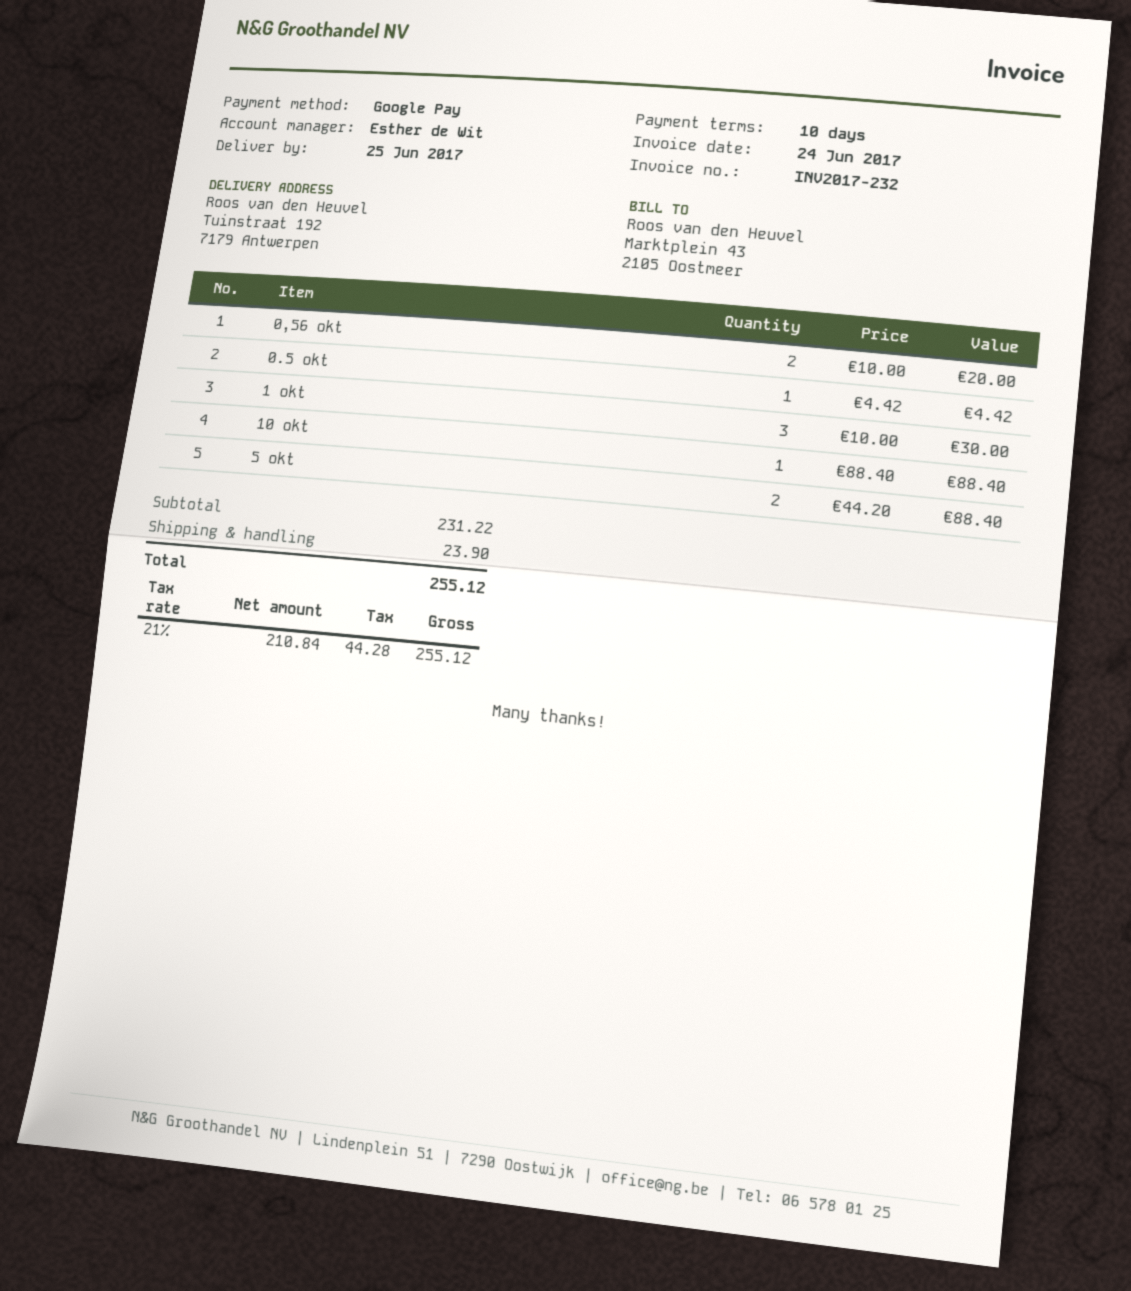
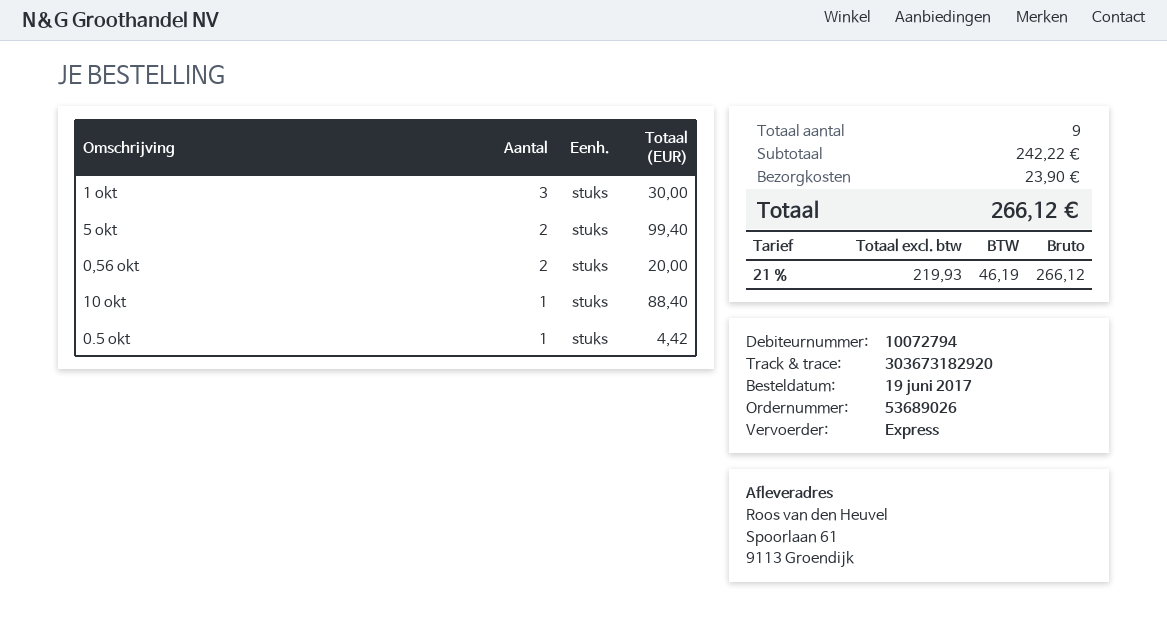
ship to: Tuinstraat 192, 7179 Antwerpen -> Spoorlaan 61, 9113 Groendijk
5 okt: 2 for 88.40 -> 2 for 99.40
subtotal: 231.22 -> 242.22
net: 210.84 -> 219.93
tax: 21% = 44.28 -> 21% = 46.19
total: 255.12 -> 266.12

